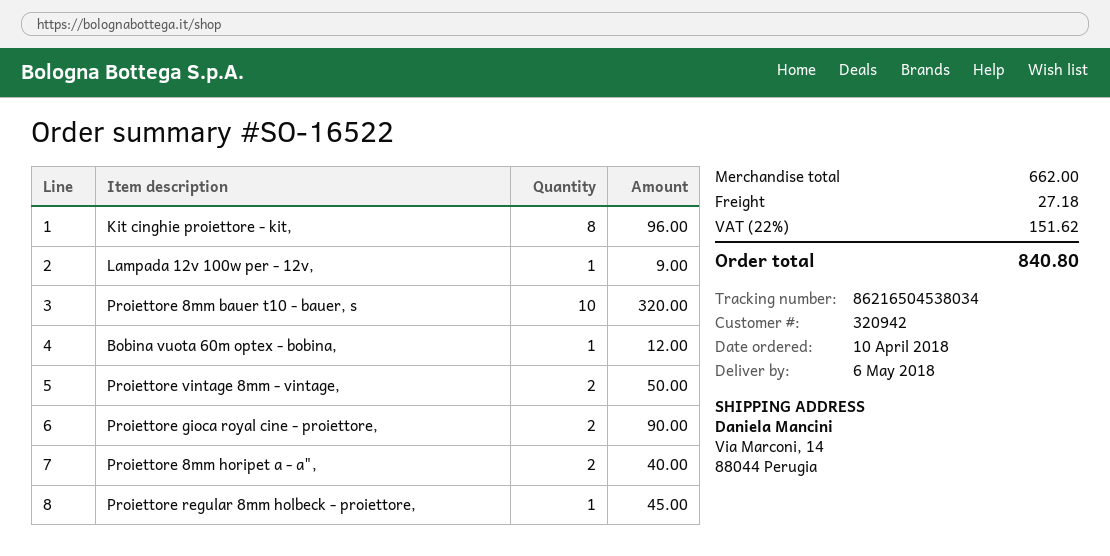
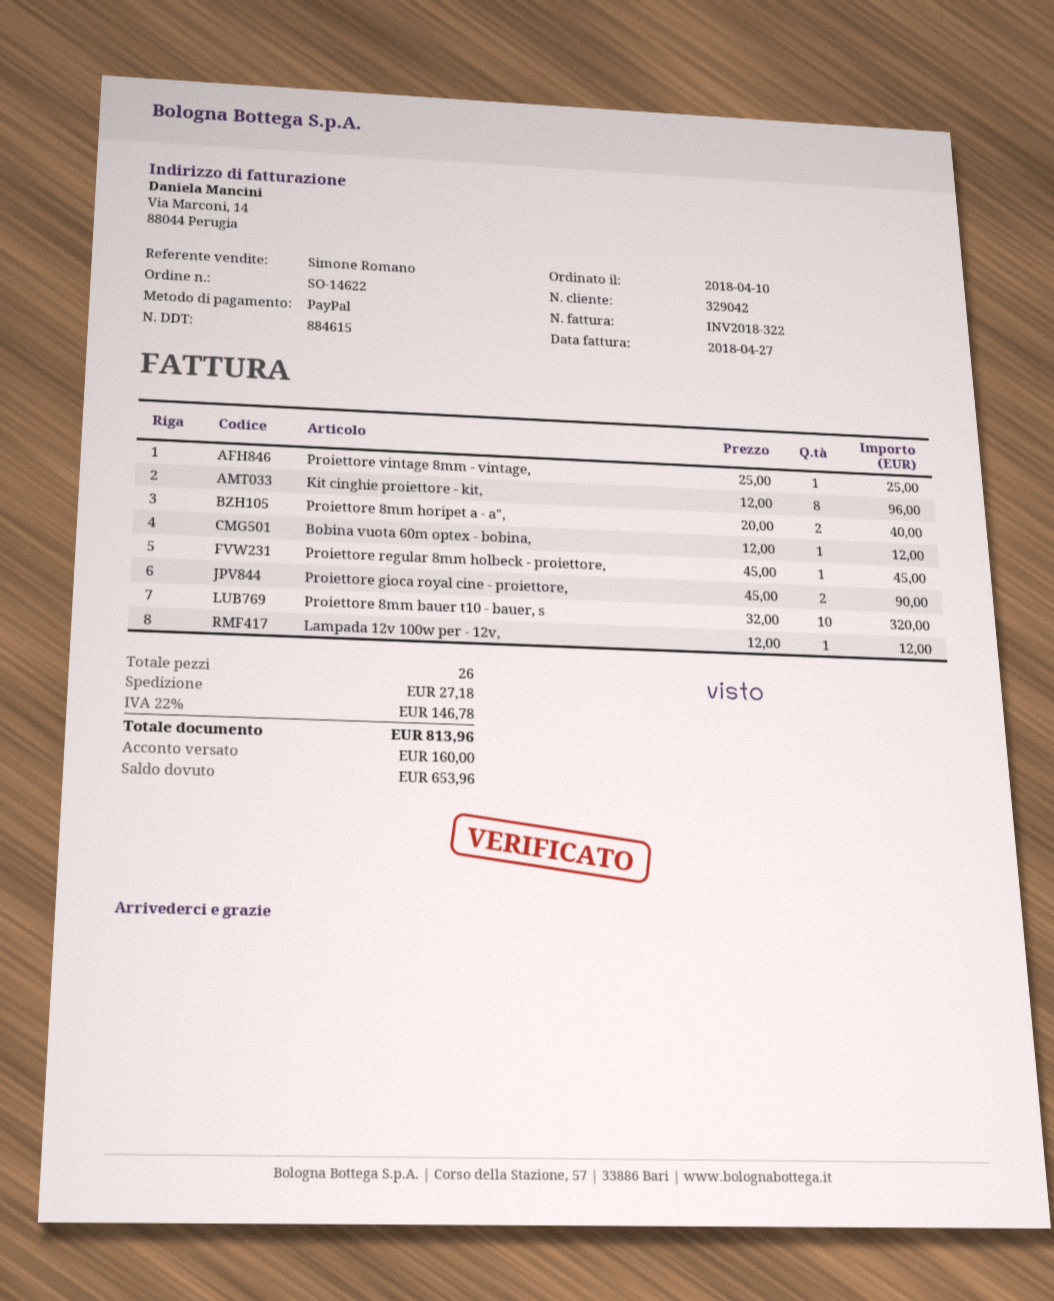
order number: SO-16522 -> SO-14622
customer number: 320942 -> 329042
Lampada 12v 100w per - 12v,: 1 for 9.00 -> 1 for 12.00
Proiettore vintage 8mm - vintage,: 2 for 50.00 -> 1 for 25.00
tax: 22% = 151.62 -> 22% = 146.78
total: 840.80 -> 813.96

